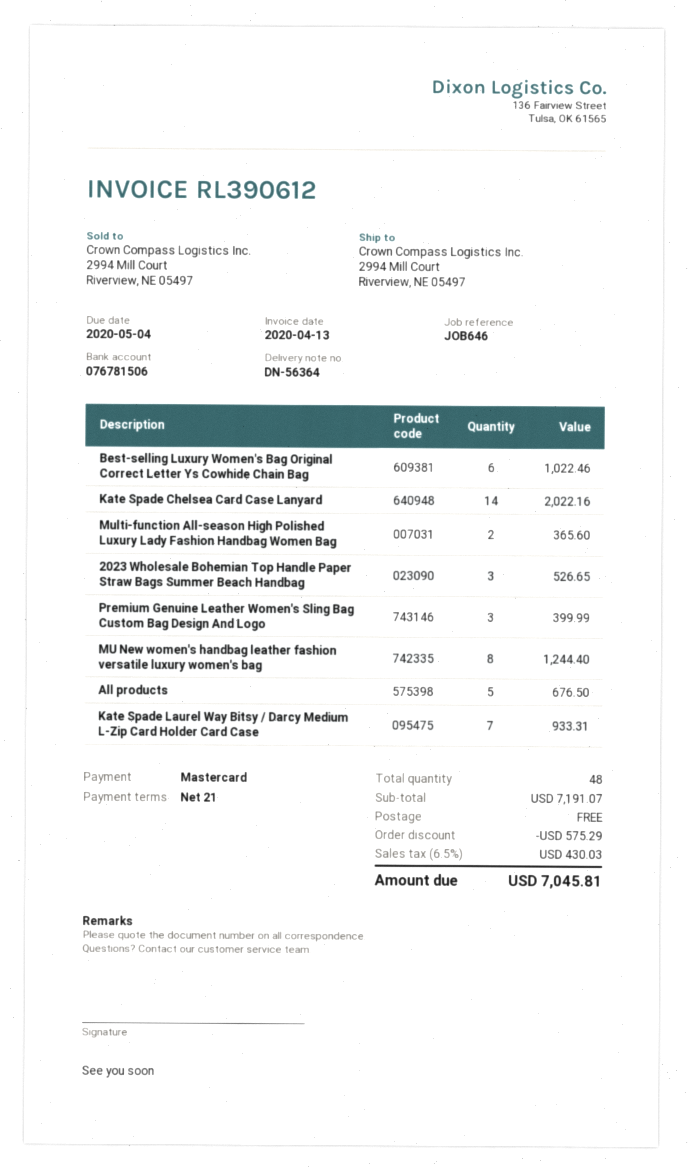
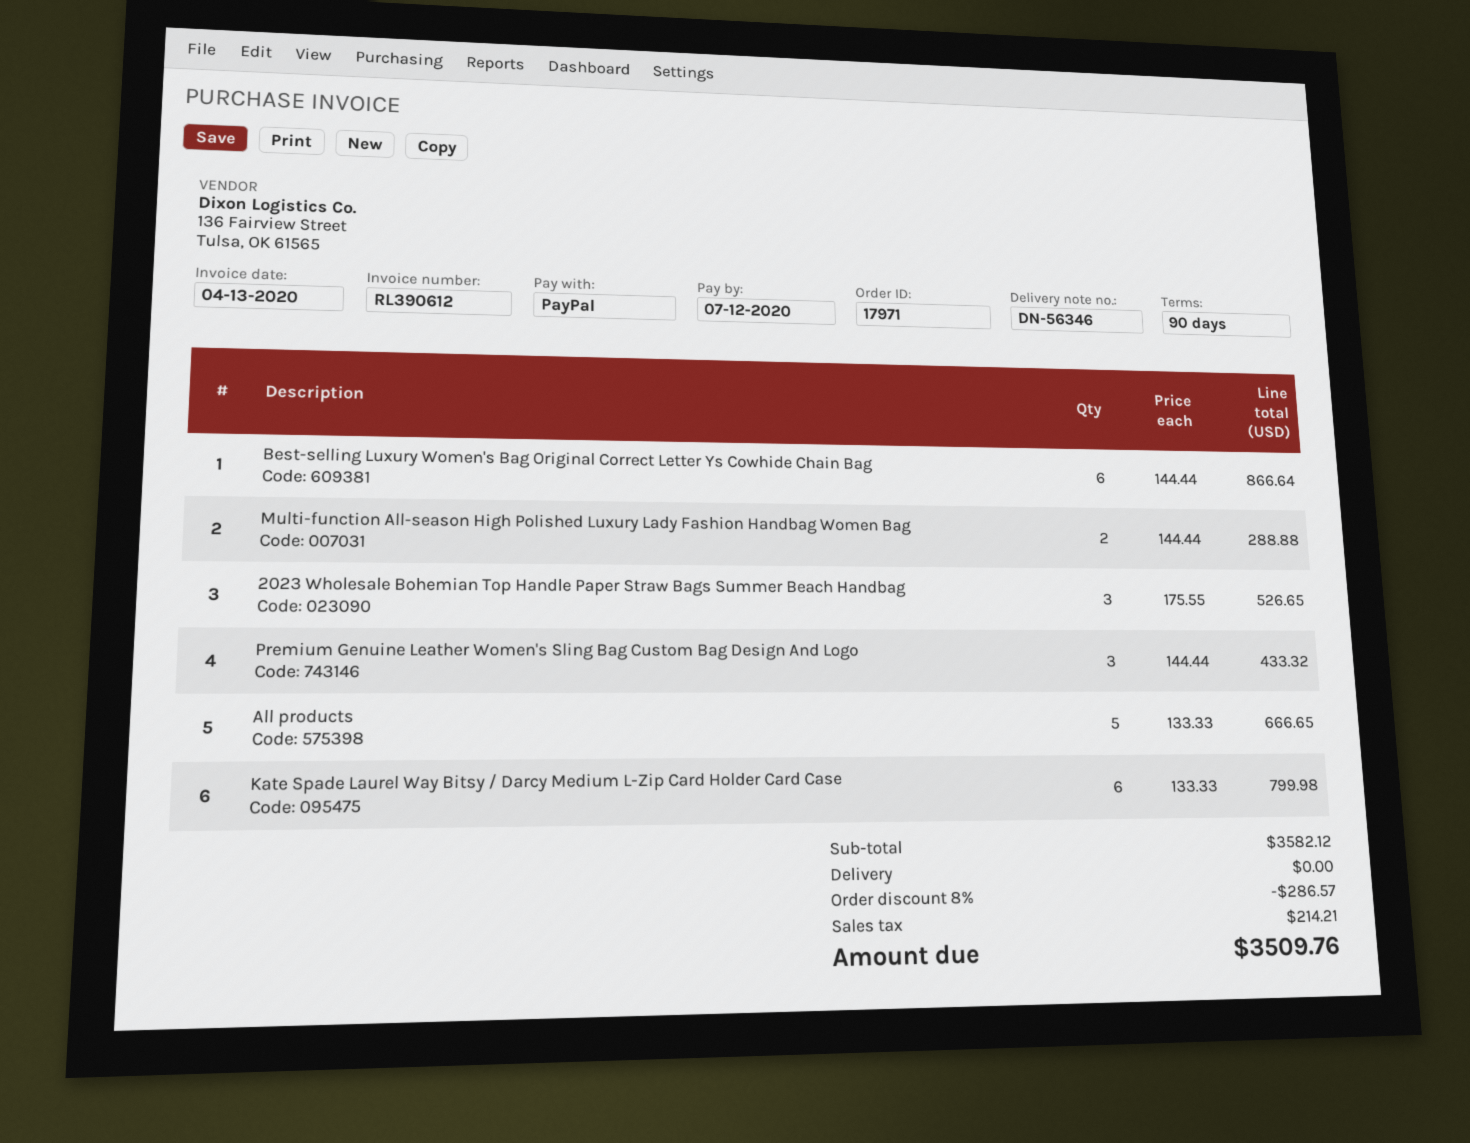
delivery note number: DN-56364 -> DN-56346
payment terms: 21 days -> 90 days
due date: 2020-05-04 -> 2020-07-12
payment method: Mastercard -> PayPal
Best-selling Luxury Women's Bag Original Correct Letter Ys Cowhide Chain Bag: 6 for 1022.46 -> 6 for 866.64
Kate Spade Chelsea Card Case Lanyard: 14 for 2022.16 -> none
Multi-function All-season High Polished Luxury Lady Fashion Handbag Women Bag: 2 for 365.60 -> 2 for 288.88
Premium Genuine Leather Women's Sling Bag Custom Bag Design And Logo: 3 for 399.99 -> 3 for 433.32
MU New women's handbag leather fashion versatile luxury women's bag: 8 for 1244.40 -> none
All products: 5 for 676.50 -> 5 for 666.65
Kate Spade Laurel Way Bitsy / Darcy Medium L-Zip Card Holder Card Case: 7 for 933.31 -> 6 for 799.98
subtotal: 7191.07 -> 3582.12
discount: 575.29 -> 286.57
tax: 430.03 -> 214.21
total: 7045.81 -> 3509.76

